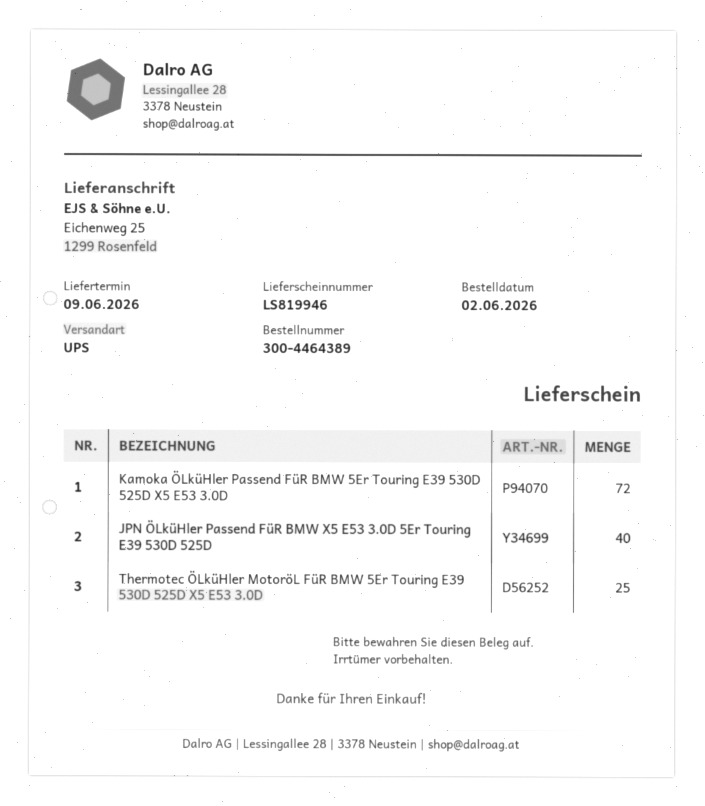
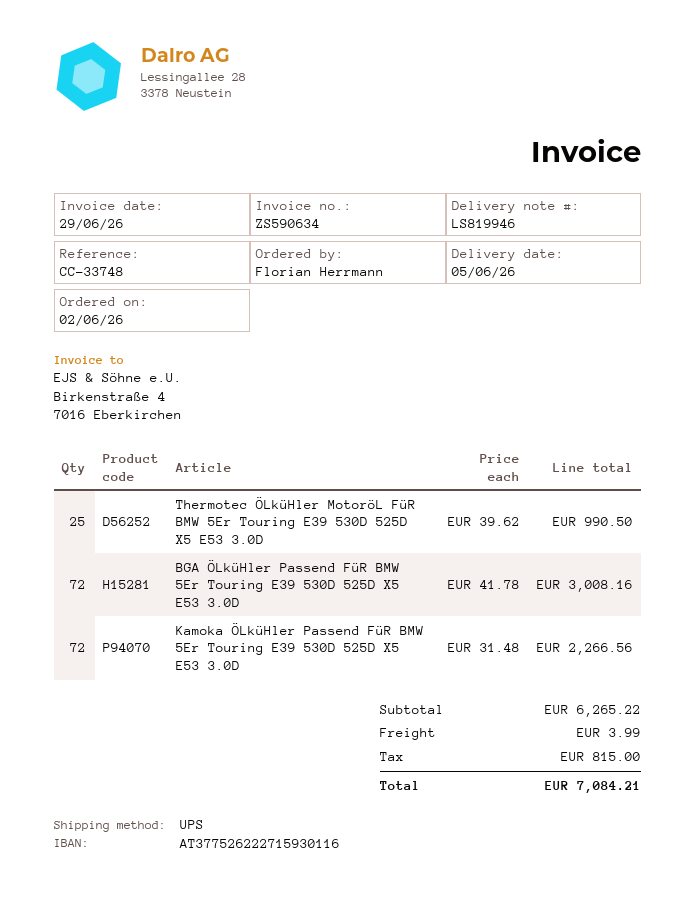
delivery date: 2026-06-09 -> 2026-06-05
JPN ÖLküHler Passend FüR BMW X5 E53 3.0D 5Er Touring E39 530D 525D: 40 -> none
BGA ÖLküHler Passend FüR BMW 5Er Touring E39 530D 525D X5 E53 3.0D: none -> 72

